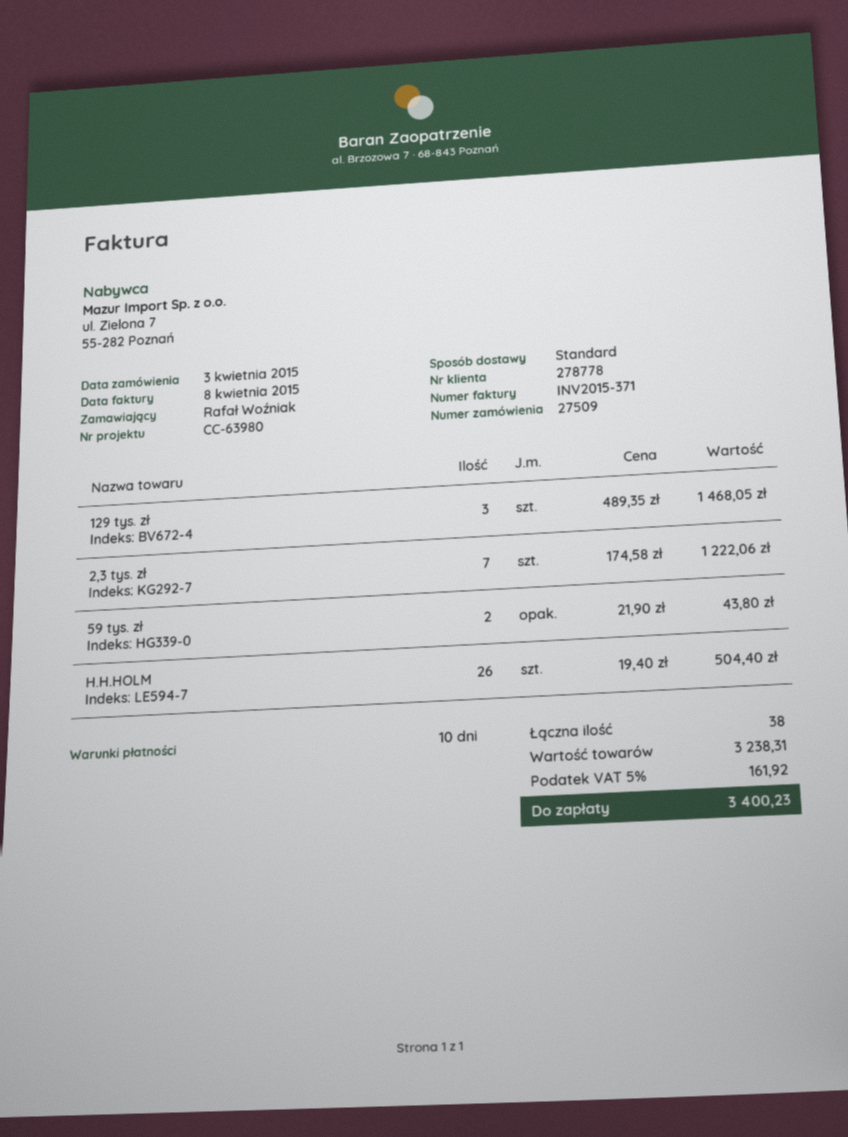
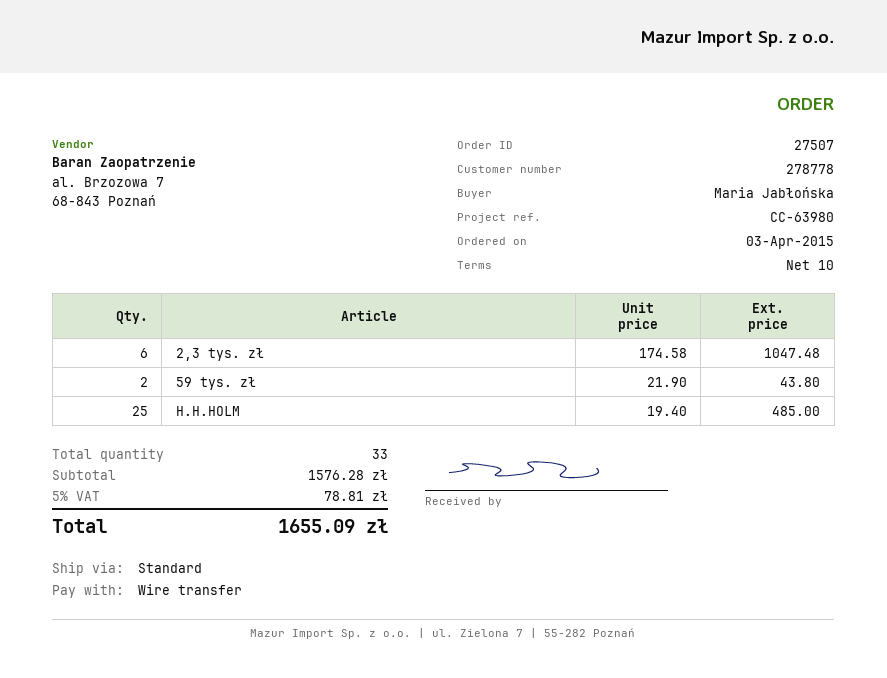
order number: 27509 -> 27507
ordered by: Rafał Woźniak -> Maria Jabłońska
129 tys. zł: 3 x 489.35 = 1468.05 -> none
2,3 tys. zł: 7 x 174.58 = 1222.06 -> 6 x 174.58 = 1047.48
H.H.HOLM: 26 x 19.40 = 504.40 -> 25 x 19.40 = 485.00
total quantity: 38 -> 33
subtotal: 3238.31 -> 1576.28
tax: 5% = 161.92 -> 5% = 78.81
total: 3400.23 -> 1655.09

